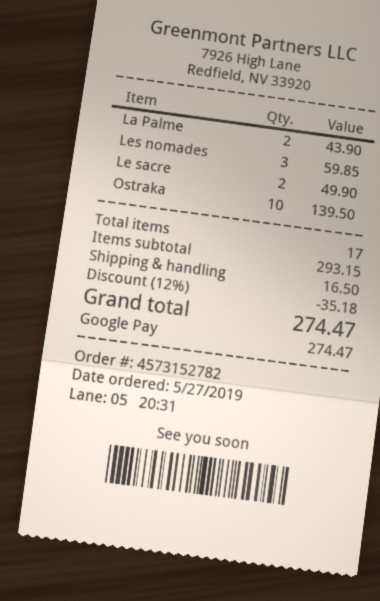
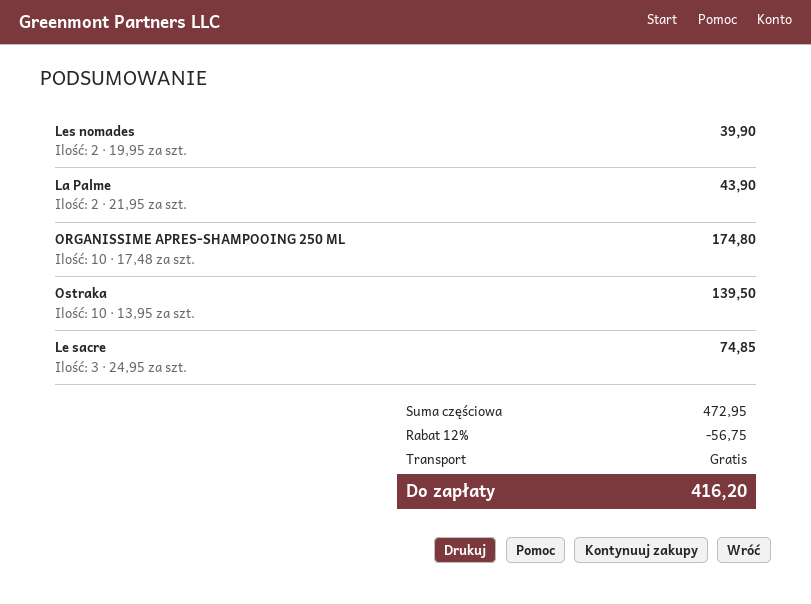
Les nomades: 3 for 59.85 -> 2 for 39.90
Le sacre: 2 for 49.90 -> 3 for 74.85
ORGANISSIME APRES-SHAMPOOING 250 ML: none -> 10 for 174.80
subtotal: 293.15 -> 472.95
discount: 12% = 35.18 -> 12% = 56.75
shipping: 16.50 -> 0.00
total: 274.47 -> 416.20

